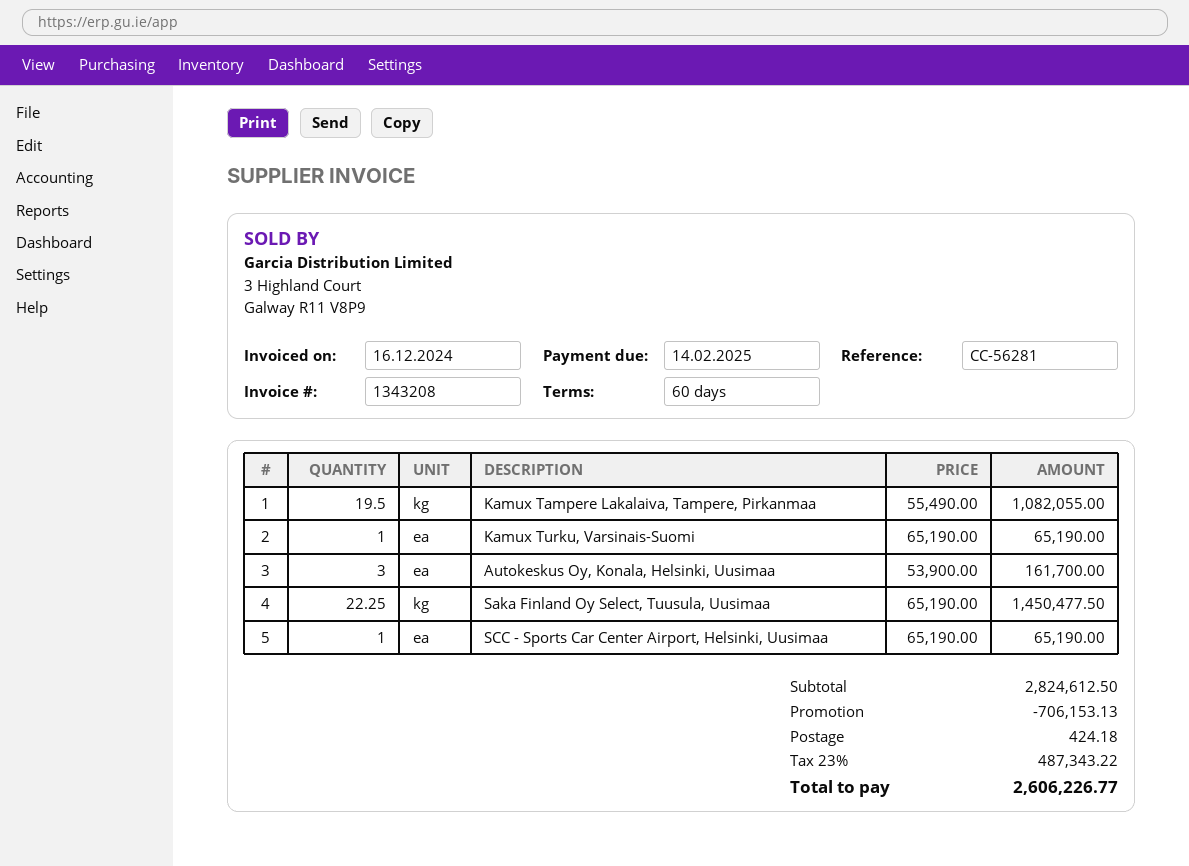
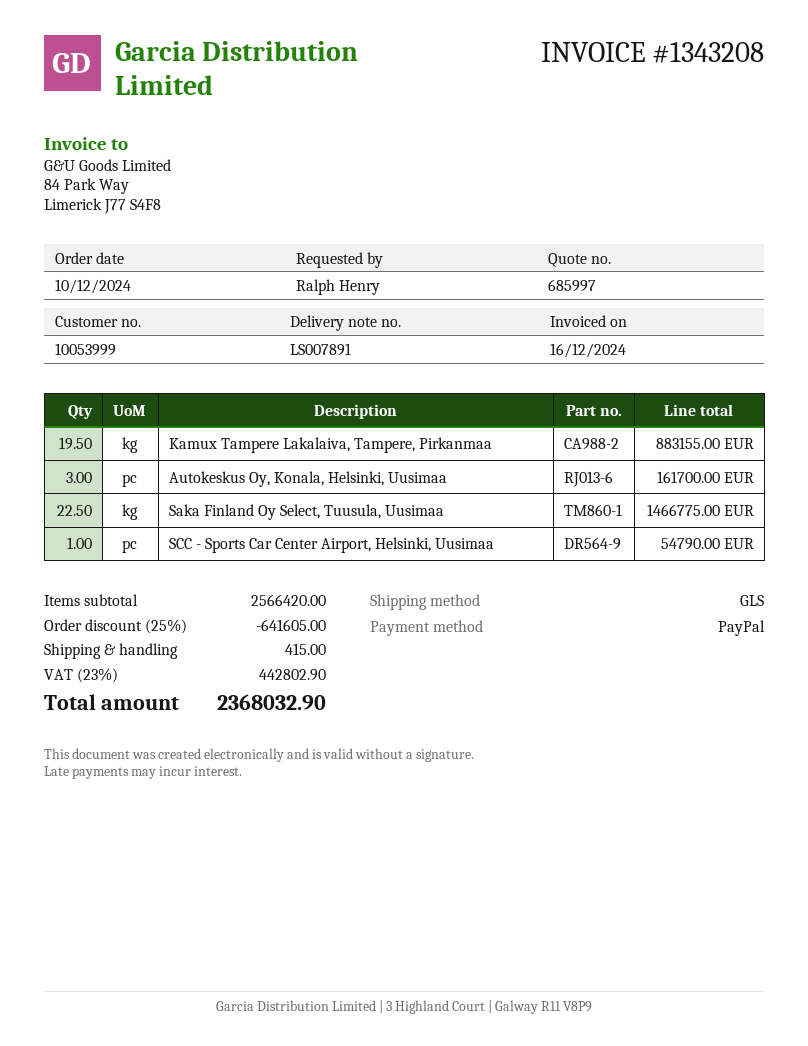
Kamux Tampere Lakalaiva, Tampere, Pirkanmaa: 19.5 for 1082055.00 -> 19.5 for 883155.00
Kamux Turku, Varsinais-Suomi: 1 for 65190.00 -> none
Saka Finland Oy Select, Tuusula, Uusimaa: 22.25 for 1450477.50 -> 22.5 for 1466775.00
SCC - Sports Car Center Airport, Helsinki, Uusimaa: 1 for 65190.00 -> 1 for 54790.00
subtotal: 2824612.50 -> 2566420.00
discount: 706153.13 -> 641605.00
shipping: 424.18 -> 415.00
tax: 23% = 487343.22 -> 23% = 442802.90
total: 2606226.77 -> 2368032.90

